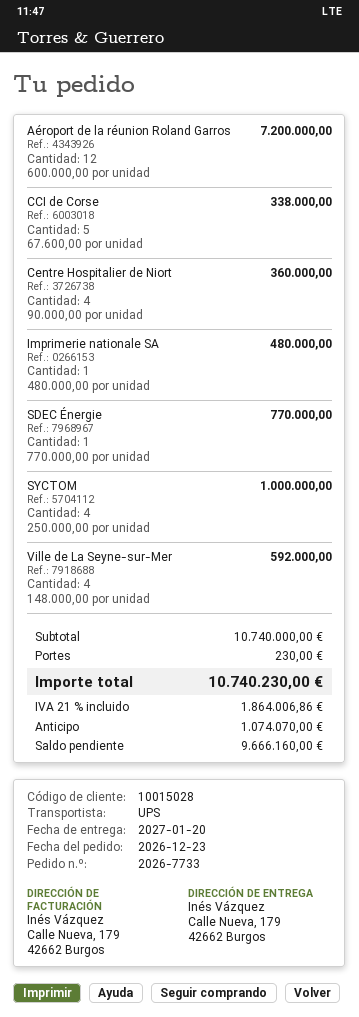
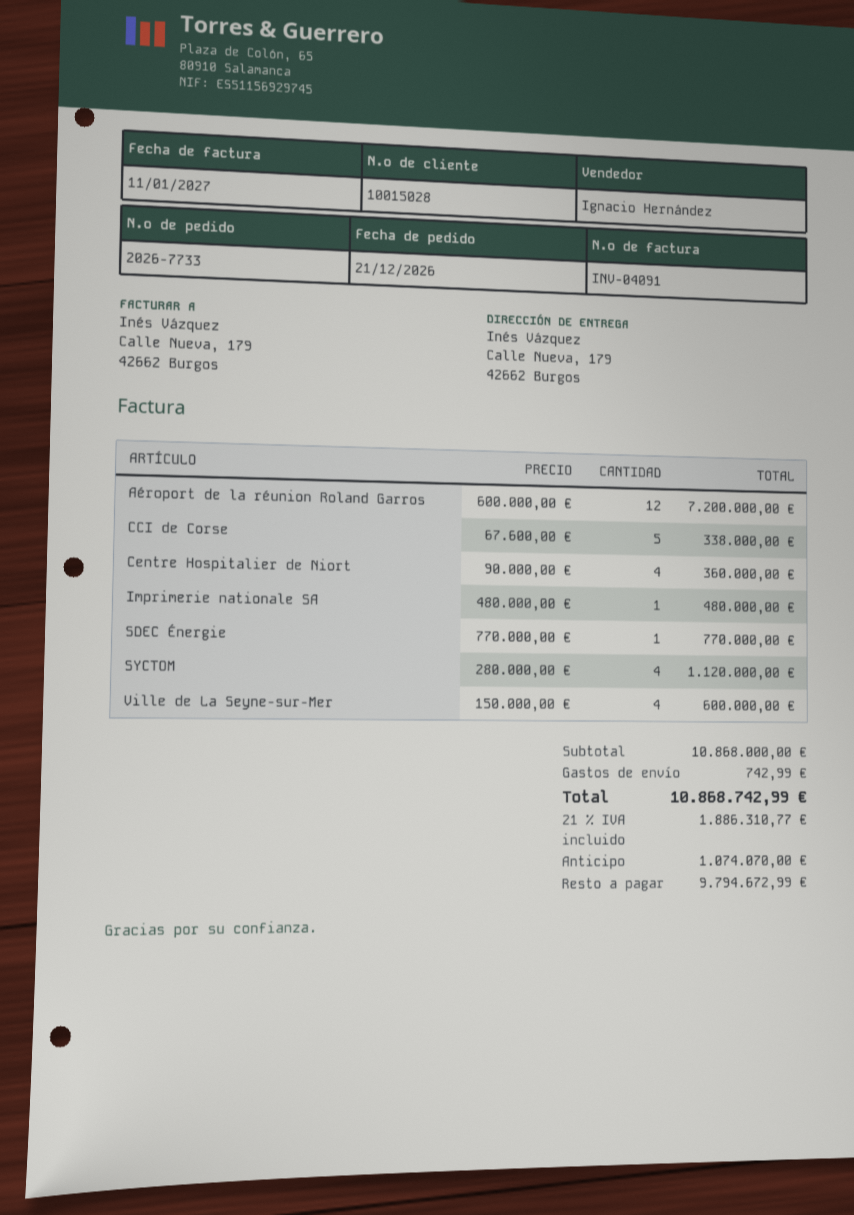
order date: 2026-12-23 -> 2026-12-21
SYCTOM: 4 x 250000.00 = 1000000.00 -> 4 x 280000.00 = 1120000.00
Ville de La Seyne-sur-Mer: 4 x 148000.00 = 592000.00 -> 4 x 150000.00 = 600000.00
subtotal: 10740000.00 -> 10868000.00
shipping: 230.00 -> 742.99
tax: 21% = 1864006.86 -> 21% = 1886310.77
total: 10740230.00 -> 10868742.99
balance: 9666160.00 -> 9794672.99

